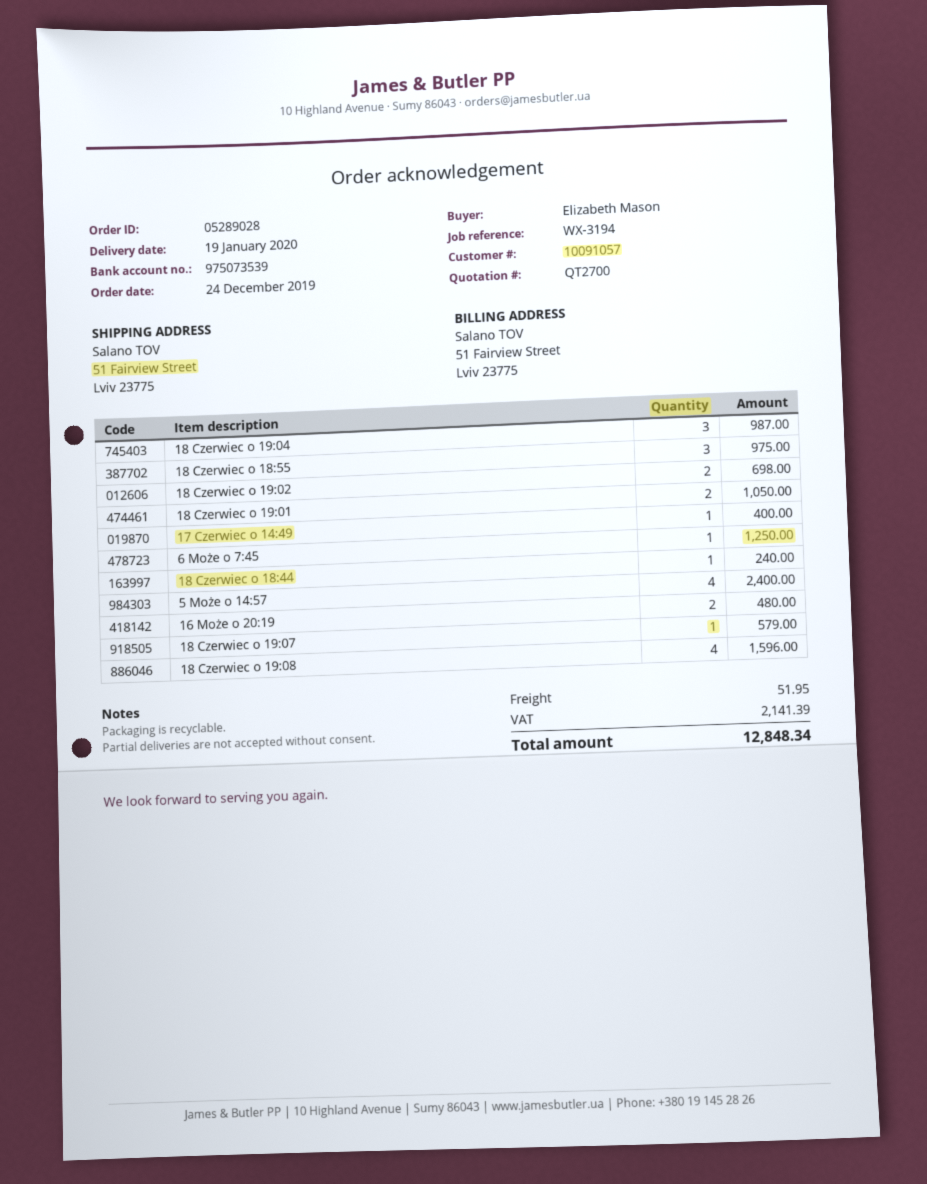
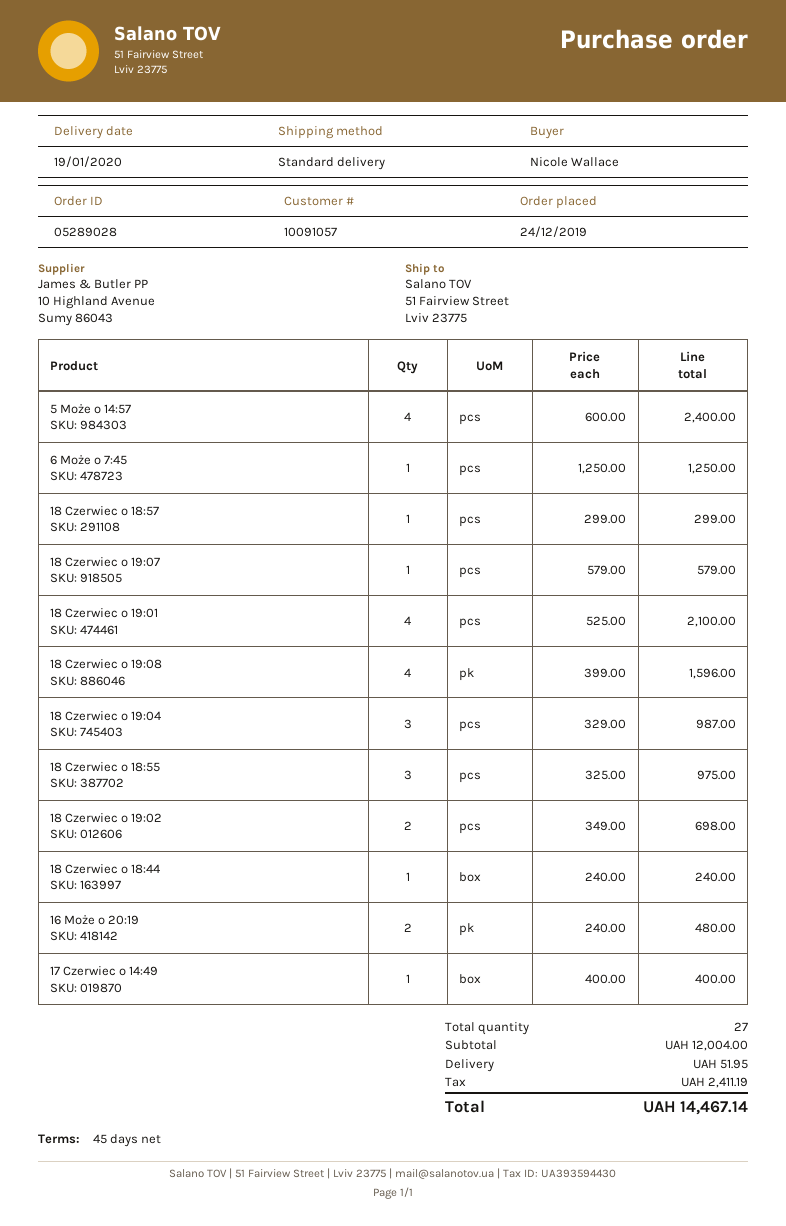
ordered by: Elizabeth Mason -> Nicole Wallace
18 Czerwiec o 19:01: 2 for 1050.00 -> 4 for 2100.00
18 Czerwiec o 18:57: none -> 1 for 299.00
tax: 2141.39 -> 2411.19
total: 12848.34 -> 14467.14

